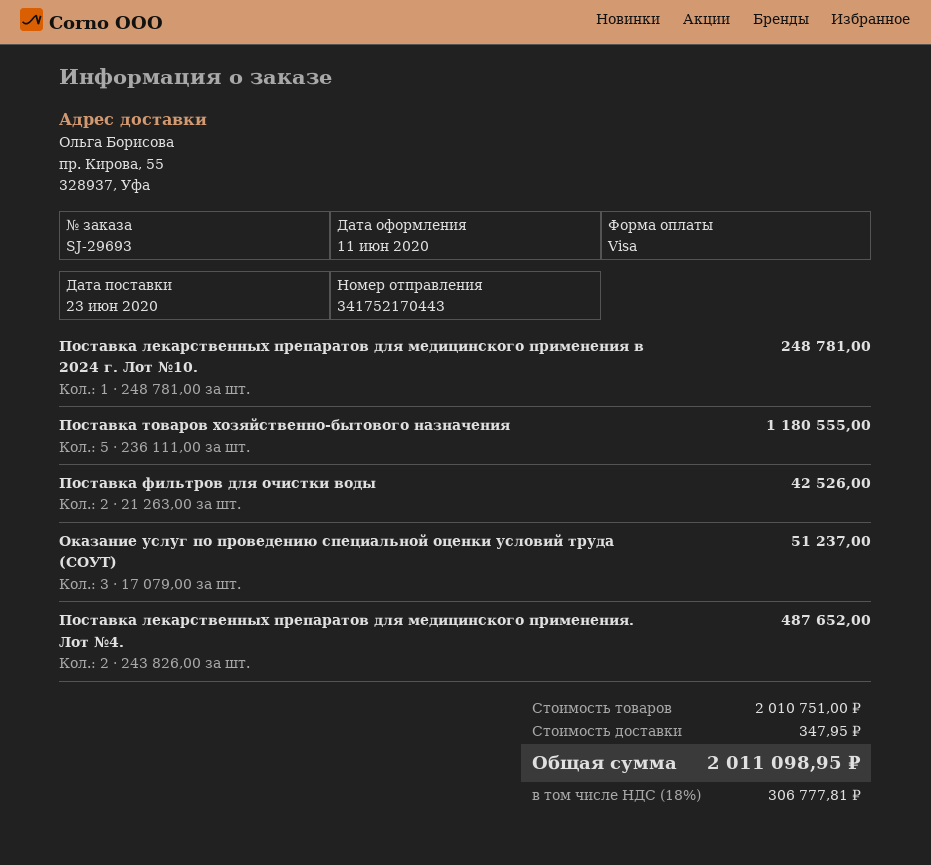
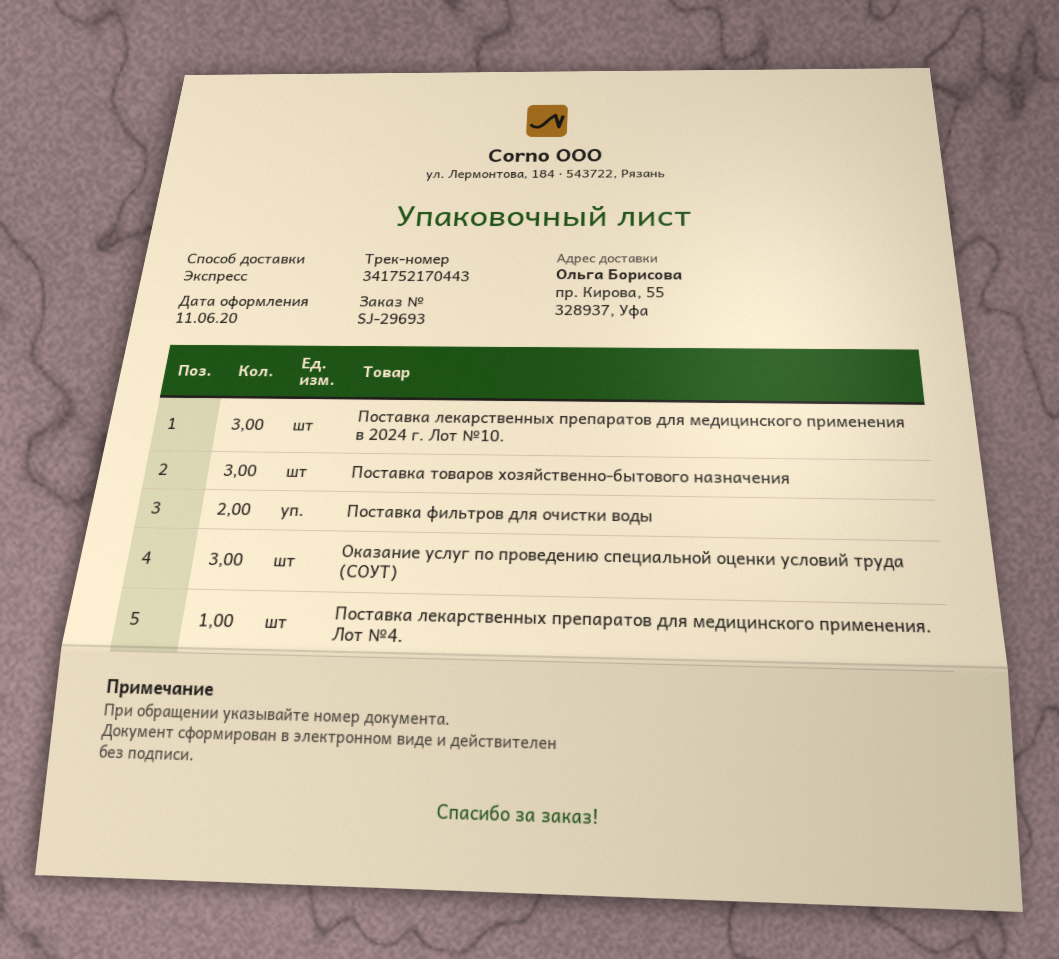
Поставка лекарственных препаратов для медицинского применения в 2024 г. Лот №10.: 1 -> 3
Поставка товаров хозяйственно-бытового назначения: 5 -> 3
Поставка лекарственных препаратов для медицинского применения. Лот №4.: 2 -> 1

